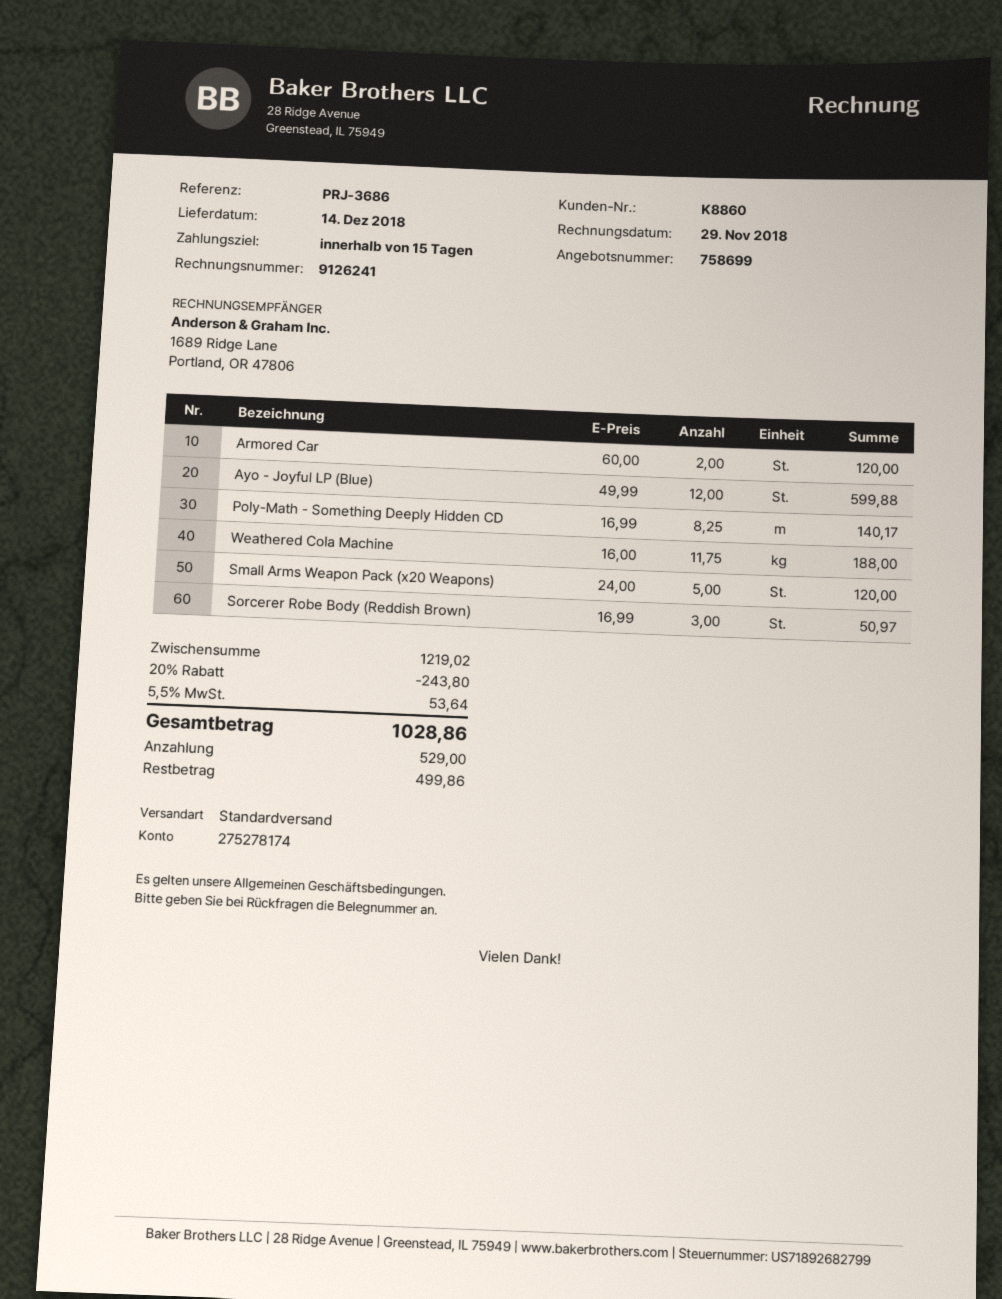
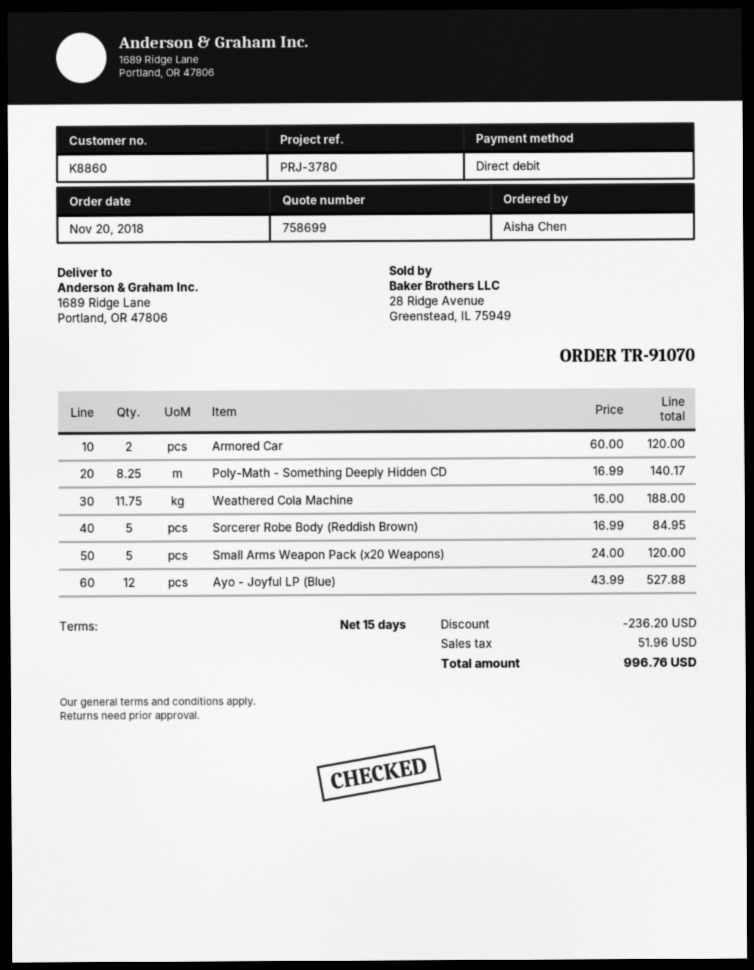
reference: PRJ-3686 -> PRJ-3780
Ayo - Joyful LP (Blue): 12 x 49.99 = 599.88 -> 12 x 43.99 = 527.88
Sorcerer Robe Body (Reddish Brown): 3 x 16.99 = 50.97 -> 5 x 16.99 = 84.95
discount: 243.80 -> 236.20
tax: 53.64 -> 51.96
total: 1028.86 -> 996.76

